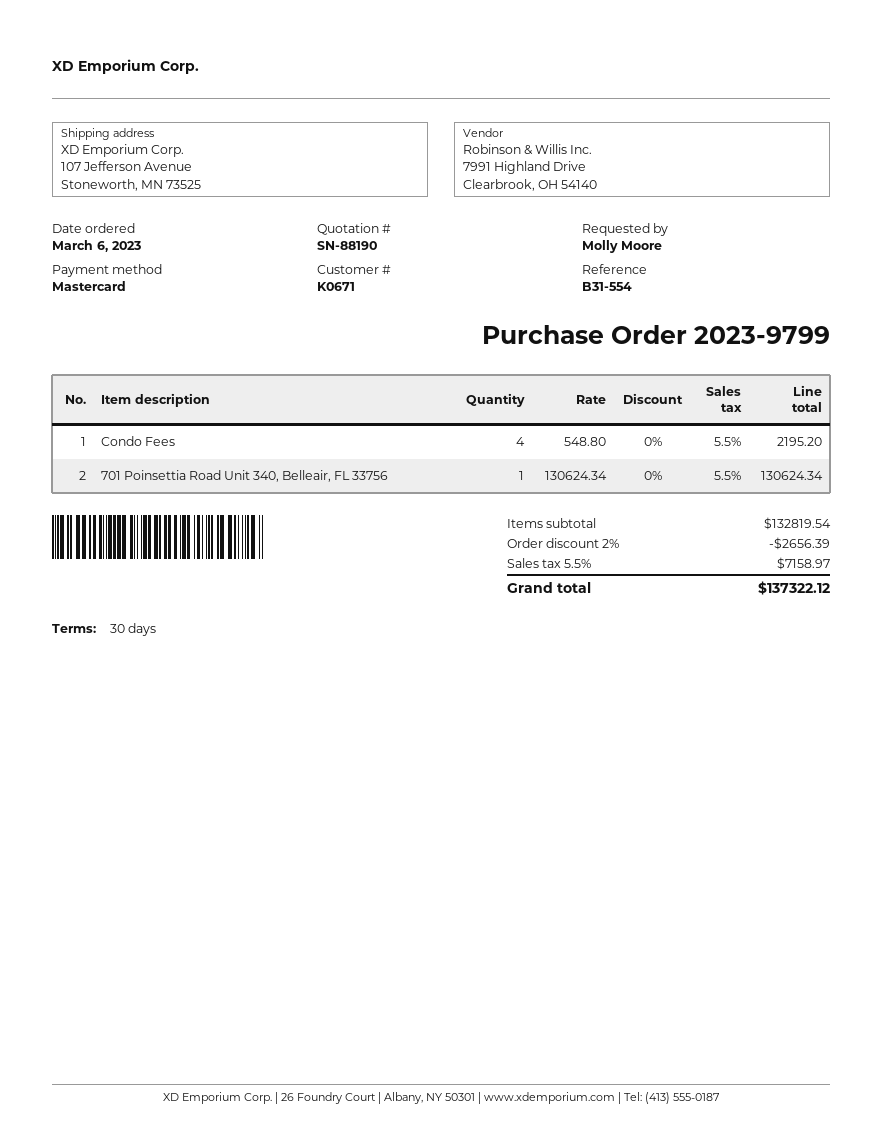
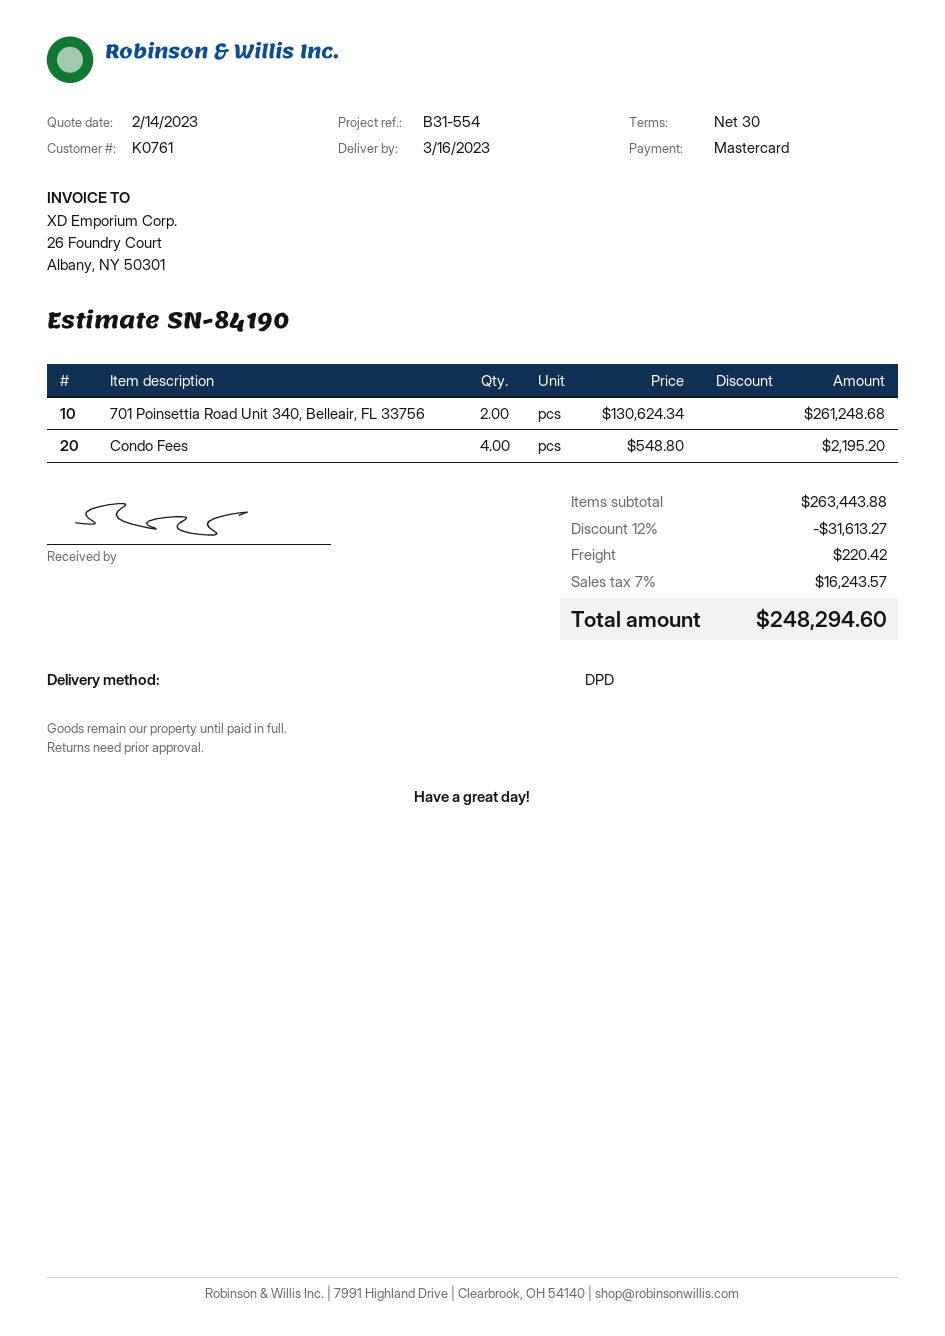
quote number: SN-88190 -> SN-84190
customer number: K0671 -> K0761
701 Poinsettia Road Unit 340, Belleair, FL 33756: 1 x 130624.34 = 130624.34 -> 2 x 130624.34 = 261248.68
subtotal: 132819.54 -> 263443.88
discount: 2% = 2656.39 -> 12% = 31613.27
shipping: none -> 220.42
tax: 5.5% = 7158.97 -> 7% = 16243.57
total: 137322.12 -> 248294.60

